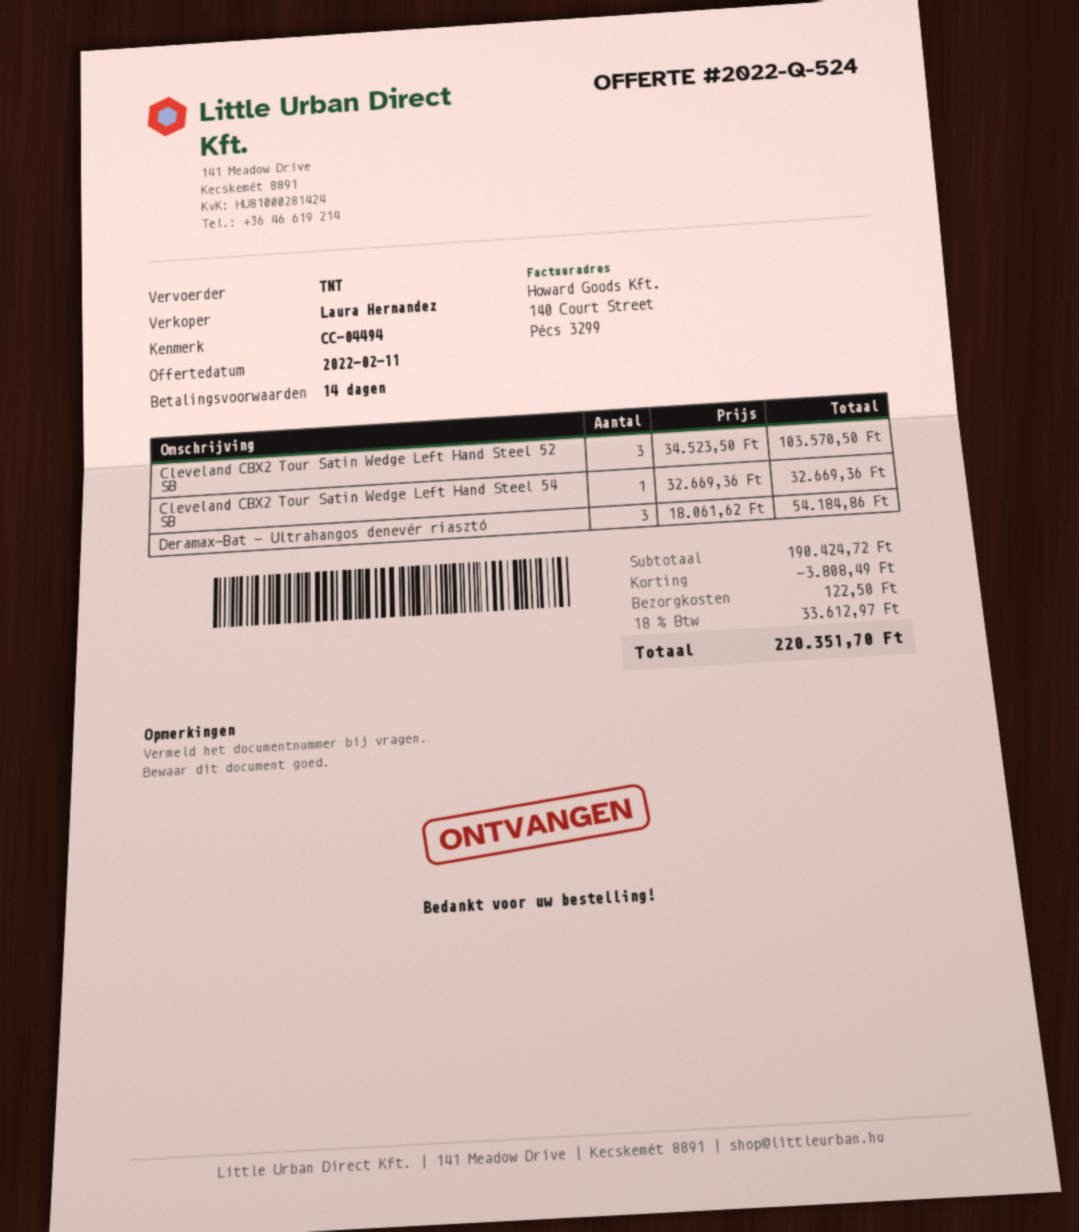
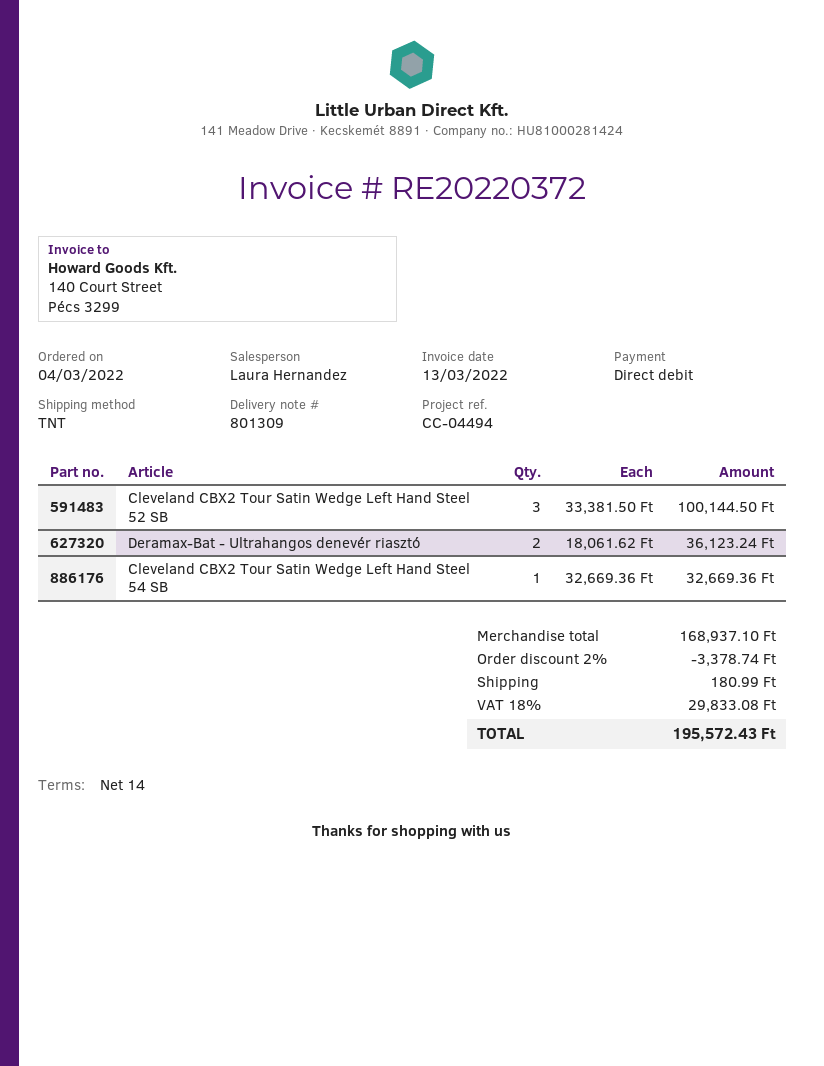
Cleveland CBX2 Tour Satin Wedge Left Hand Steel 52 SB: 3 x 34523.50 = 103570.50 -> 3 x 33381.50 = 100144.50
Deramax-Bat - Ultrahangos denevér riasztó: 3 x 18061.62 = 54184.86 -> 2 x 18061.62 = 36123.24
subtotal: 190424.72 -> 168937.10
discount: 3808.49 -> 3378.74
shipping: 122.50 -> 180.99
tax: 18% = 33612.97 -> 18% = 29833.08
total: 220351.70 -> 195572.43

